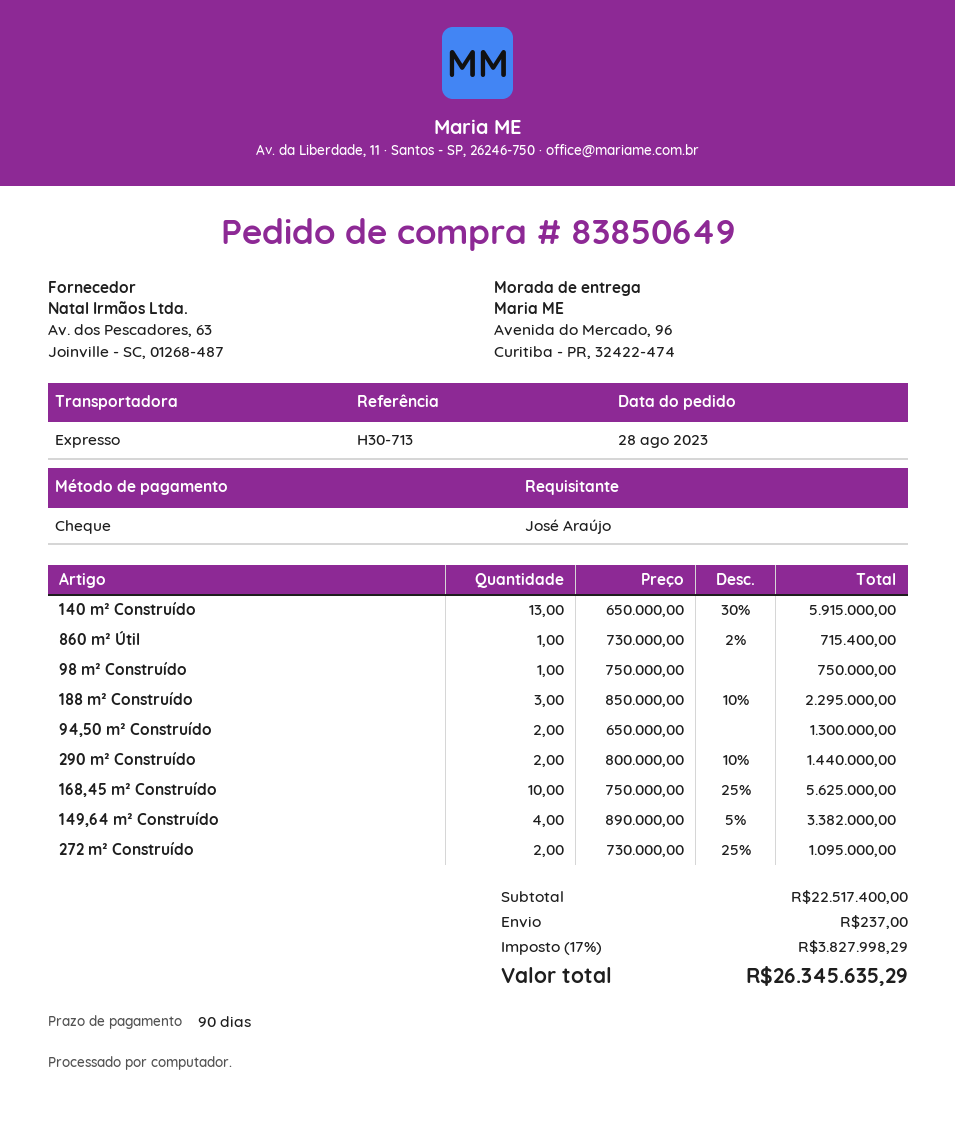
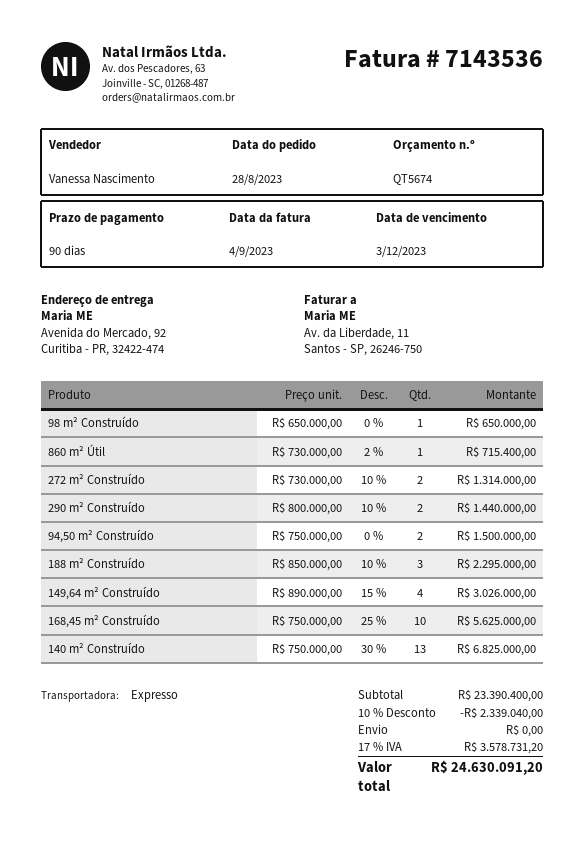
ship to: Avenida do Mercado, 96, Curitiba - PR, 32422-474 -> Avenida do Mercado, 92, Curitiba - PR, 32422-474
140 m² Construído: 13 x 650000.00 - 30% = 5915000.00 -> 13 x 750000.00 - 30% = 6825000.00
98 m² Construído: 1 x 750000.00 = 750000.00 -> 1 x 650000.00 = 650000.00
94,50 m² Construído: 2 x 650000.00 = 1300000.00 -> 2 x 750000.00 = 1500000.00
149,64 m² Construído: 4 x 890000.00 - 5% = 3382000.00 -> 4 x 890000.00 - 15% = 3026000.00
272 m² Construído: 2 x 730000.00 - 25% = 1095000.00 -> 2 x 730000.00 - 10% = 1314000.00
subtotal: 22517400.00 -> 23390400.00
discount: none -> 10% = 2339040.00
shipping: 237.00 -> 0.00
tax: 17% = 3827998.29 -> 17% = 3578731.20
total: 26345635.29 -> 24630091.20

